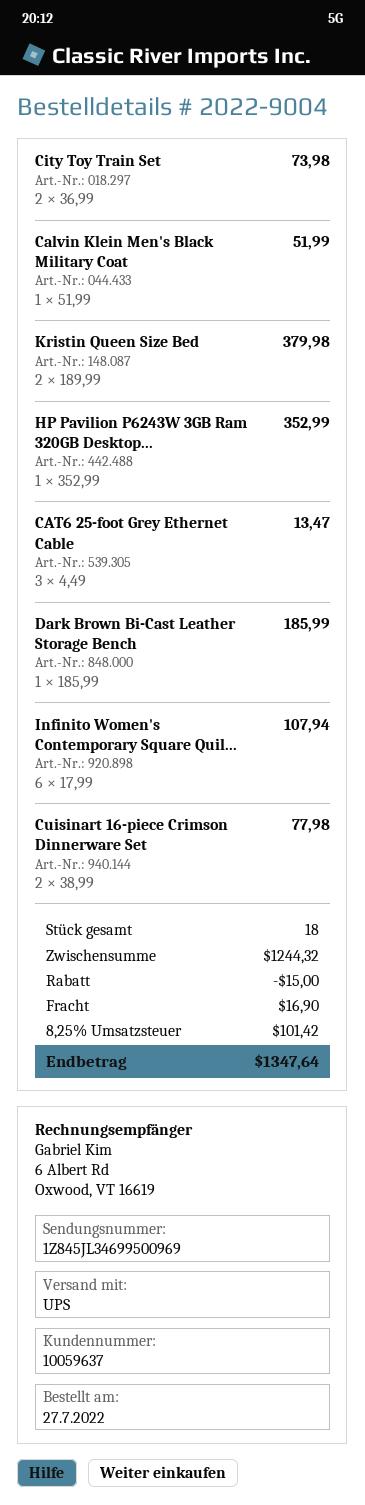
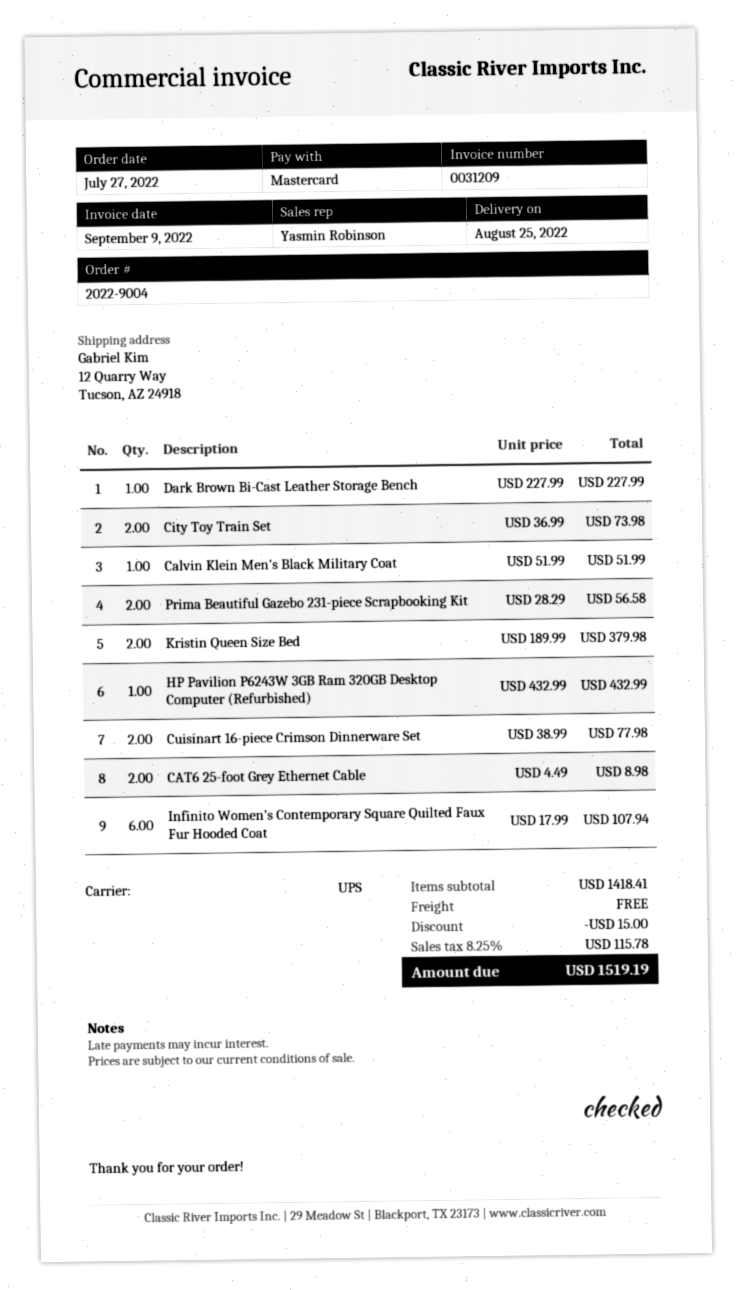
HP Pavilion P6243W 3GB Ram 320GB Desktop...: 1 x 352.99 = 352.99 -> 1 x 432.99 = 432.99
CAT6 25-foot Grey Ethernet Cable: 3 x 4.49 = 13.47 -> 2 x 4.49 = 8.98
Dark Brown Bi-Cast Leather Storage Bench: 1 x 185.99 = 185.99 -> 1 x 227.99 = 227.99
Prima Beautiful Gazebo 231-piece Scrapbooking Kit: none -> 2 x 28.29 = 56.58
subtotal: 1244.32 -> 1418.41
shipping: 16.90 -> 0.00
tax: 8.25% = 101.42 -> 8.25% = 115.78
total: 1347.64 -> 1519.19

